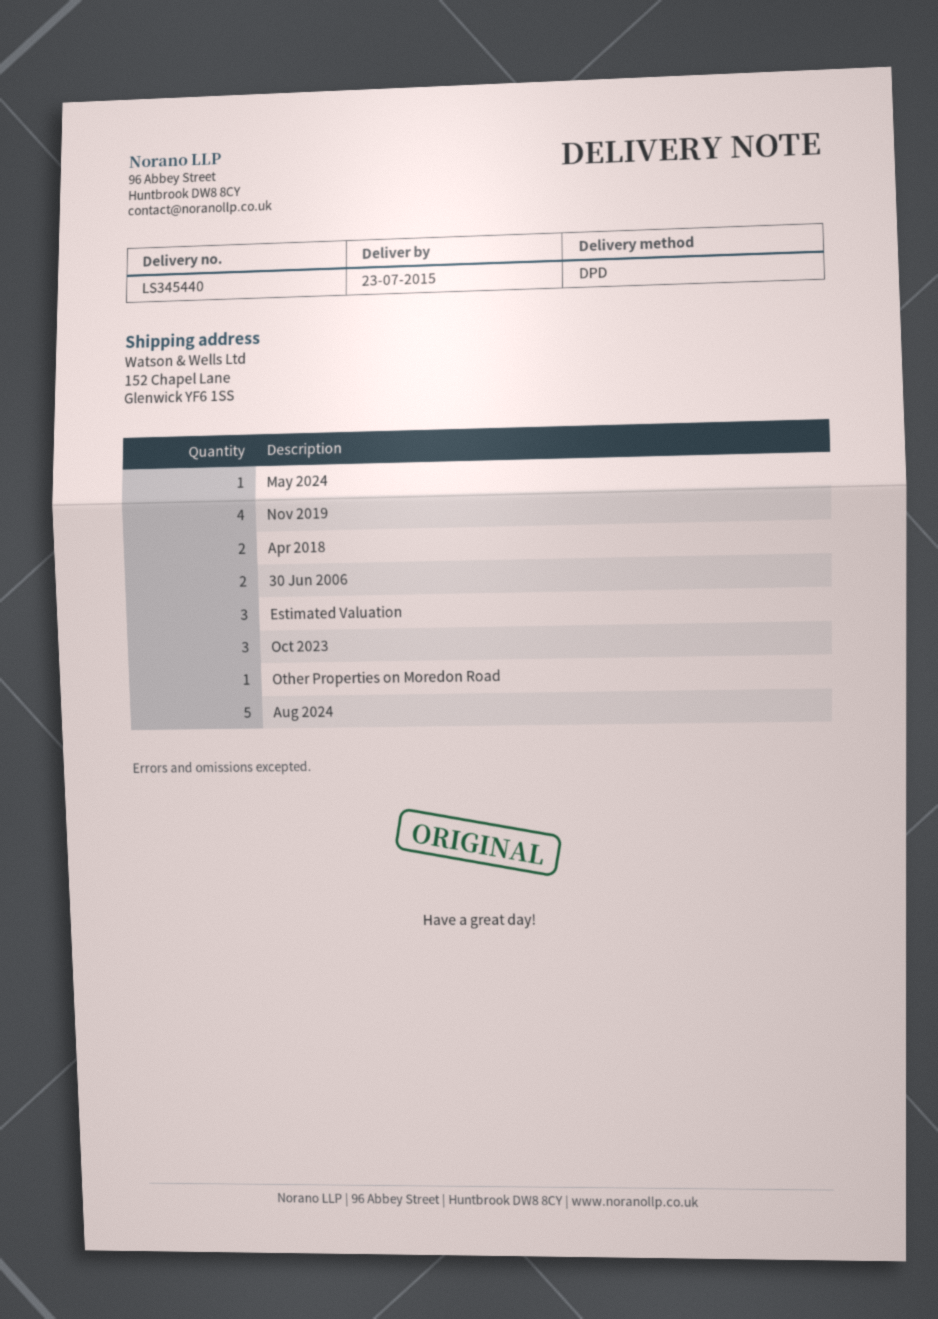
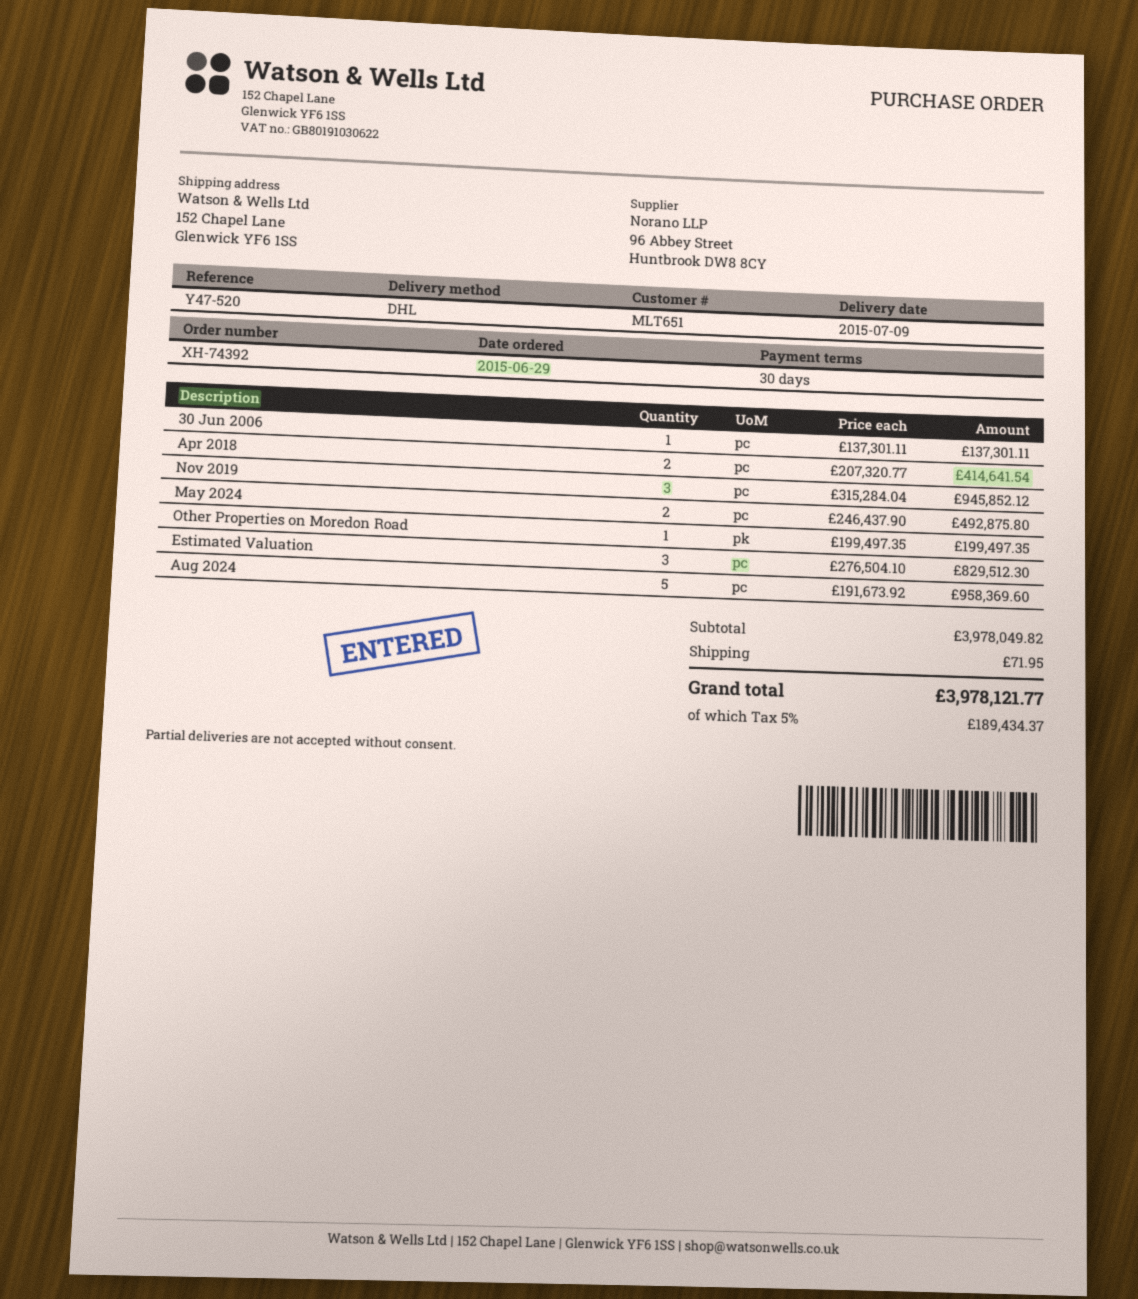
delivery date: 2015-07-23 -> 2015-07-09
shipping method: DPD -> DHL
May 2024: 1 -> 2
Nov 2019: 4 -> 3
30 Jun 2006: 2 -> 1
Oct 2023: 3 -> none

